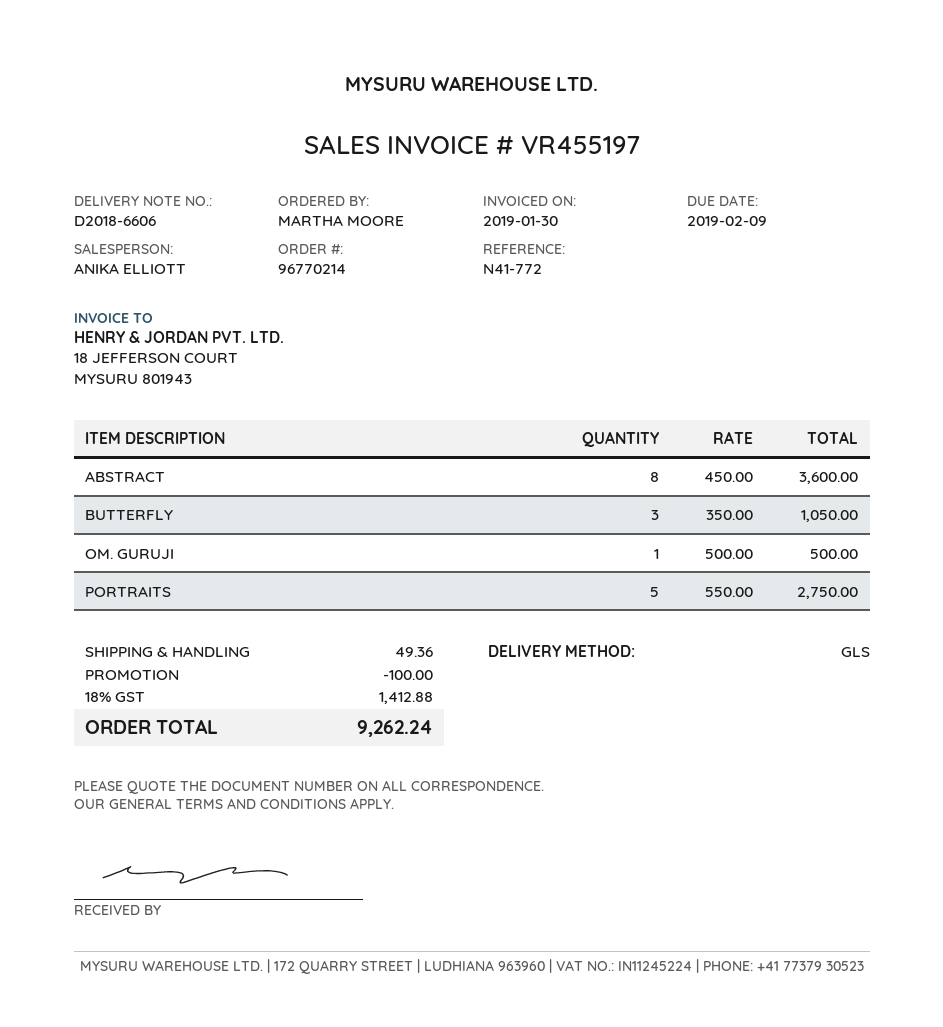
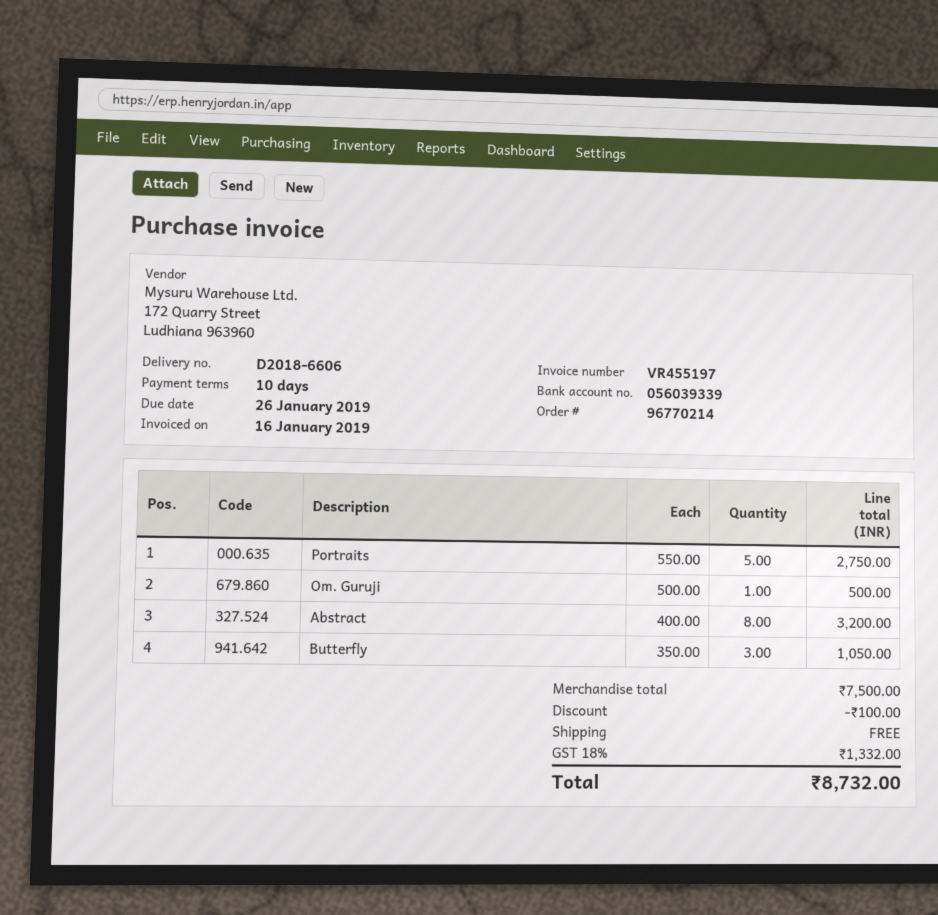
invoice date: 2019-01-30 -> 2019-01-16
due date: 2019-02-09 -> 2019-01-26
ABSTRACT: 8 x 450.00 = 3600.00 -> 8 x 400.00 = 3200.00
shipping: 49.36 -> 0.00
tax: 18% = 1412.88 -> 18% = 1332.00
total: 9262.24 -> 8732.00

